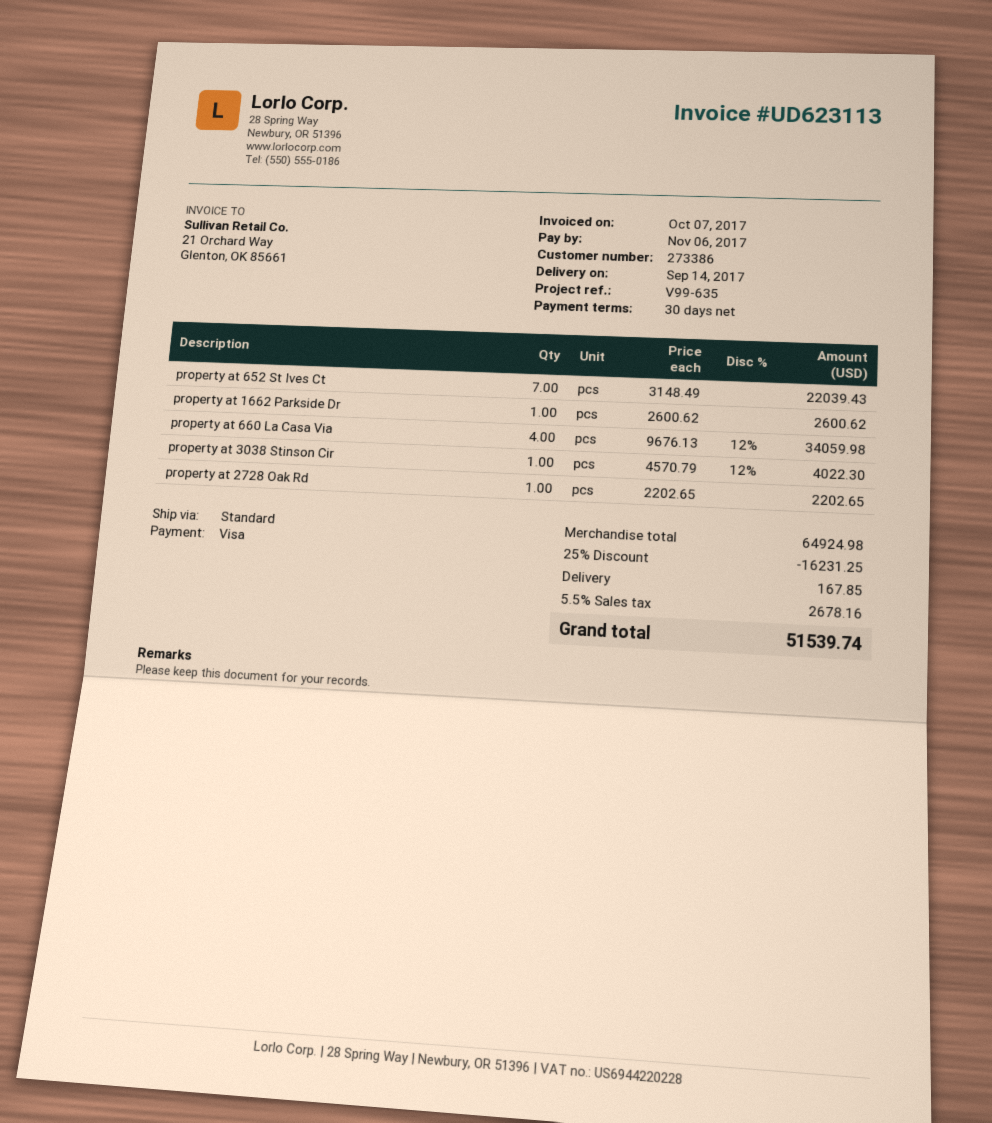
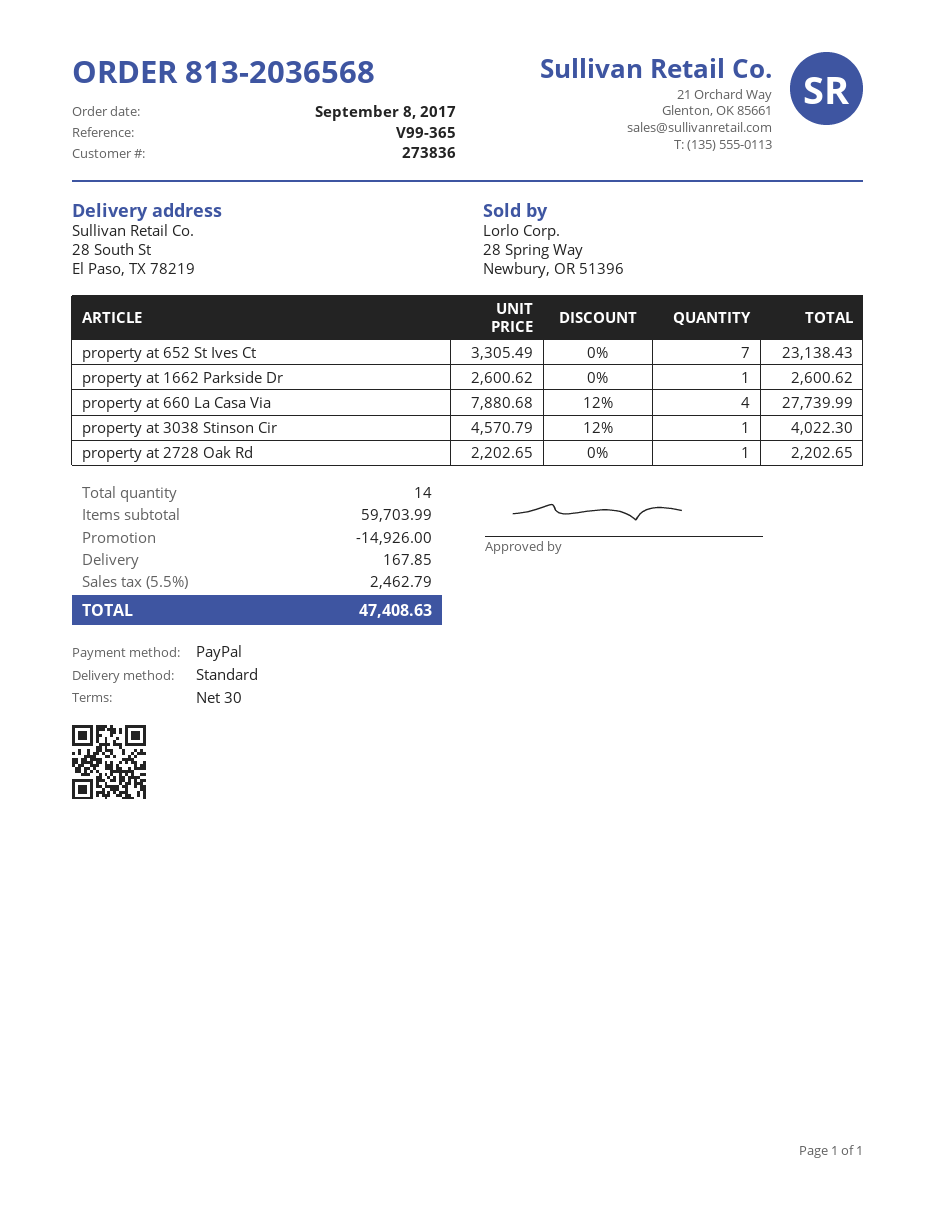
customer number: 273386 -> 273836
reference: V99-635 -> V99-365
payment method: Visa -> PayPal
property at 652 St Ives Ct: 7 x 3148.49 = 22039.43 -> 7 x 3305.49 = 23138.43
property at 660 La Casa Via: 4 x 9676.13 - 12% = 34059.98 -> 4 x 7880.68 - 12% = 27739.99
subtotal: 64924.98 -> 59703.99
discount: 16231.25 -> 14926.00
tax: 5.5% = 2678.16 -> 5.5% = 2462.79
total: 51539.74 -> 47408.63

